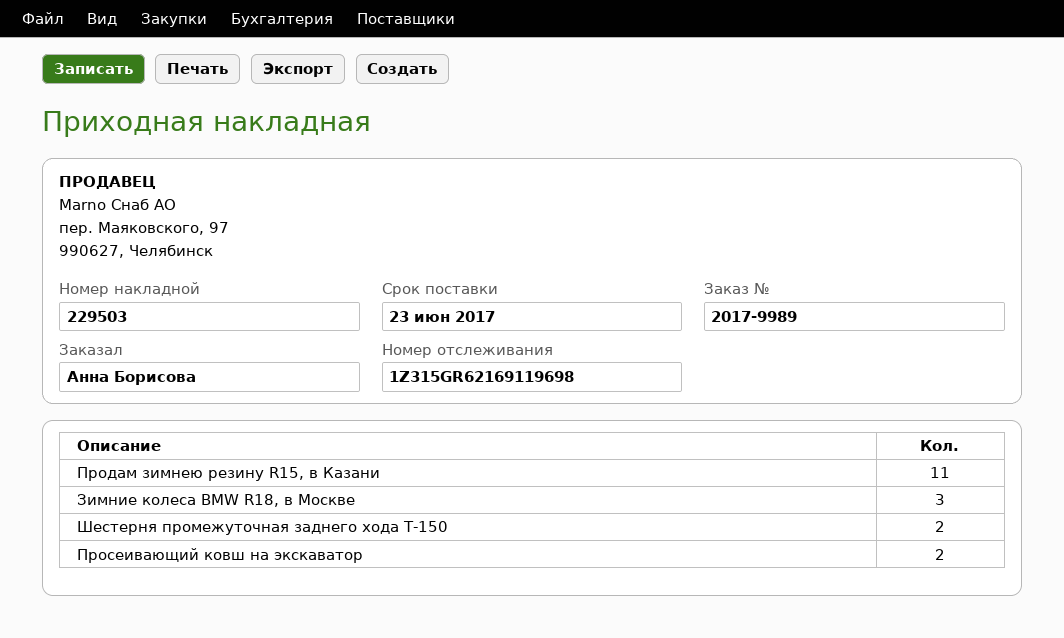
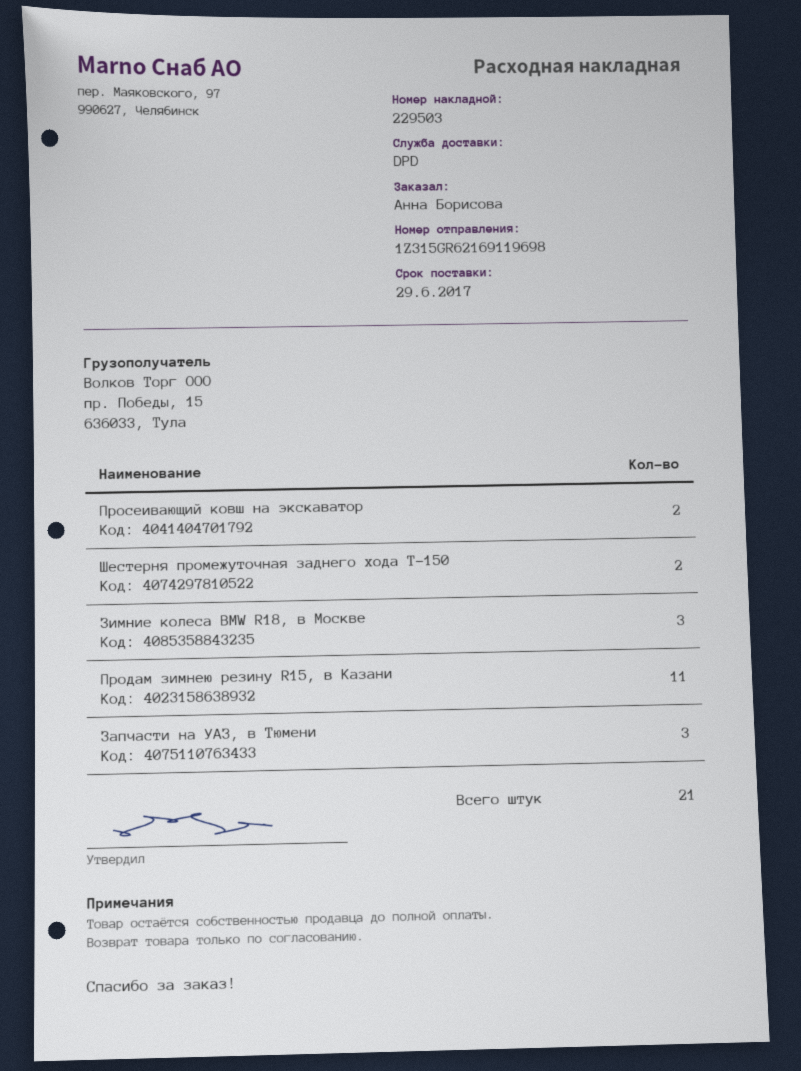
delivery date: 2017-06-23 -> 2017-06-29
Запчасти на УАЗ, в Тюмени: none -> 3

